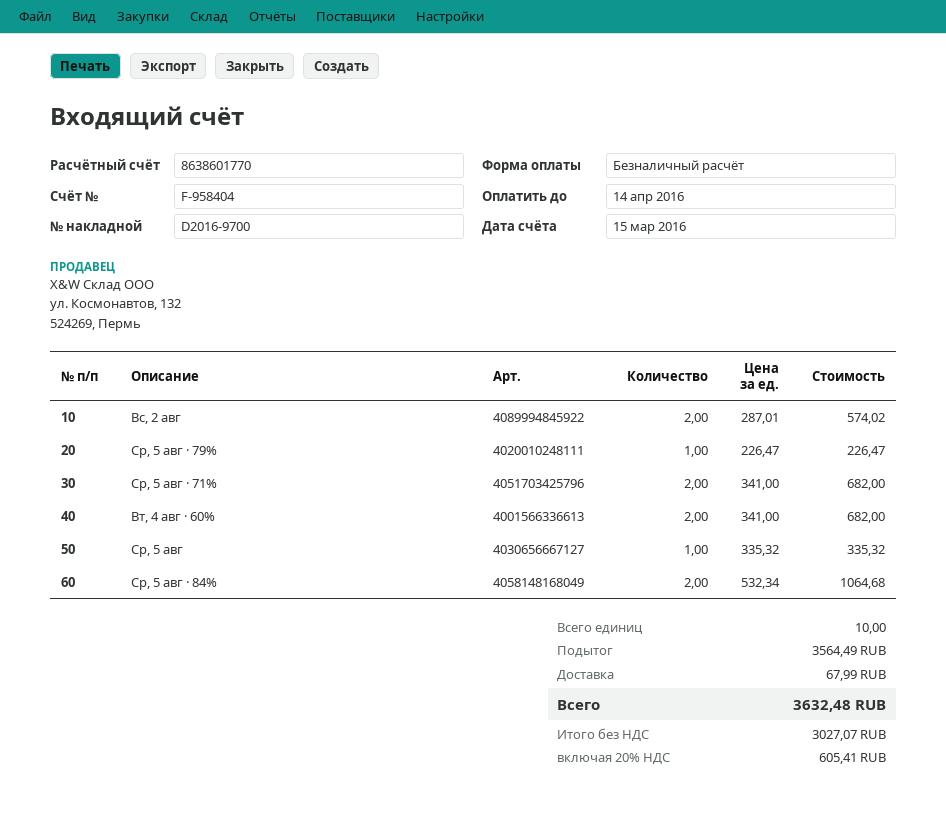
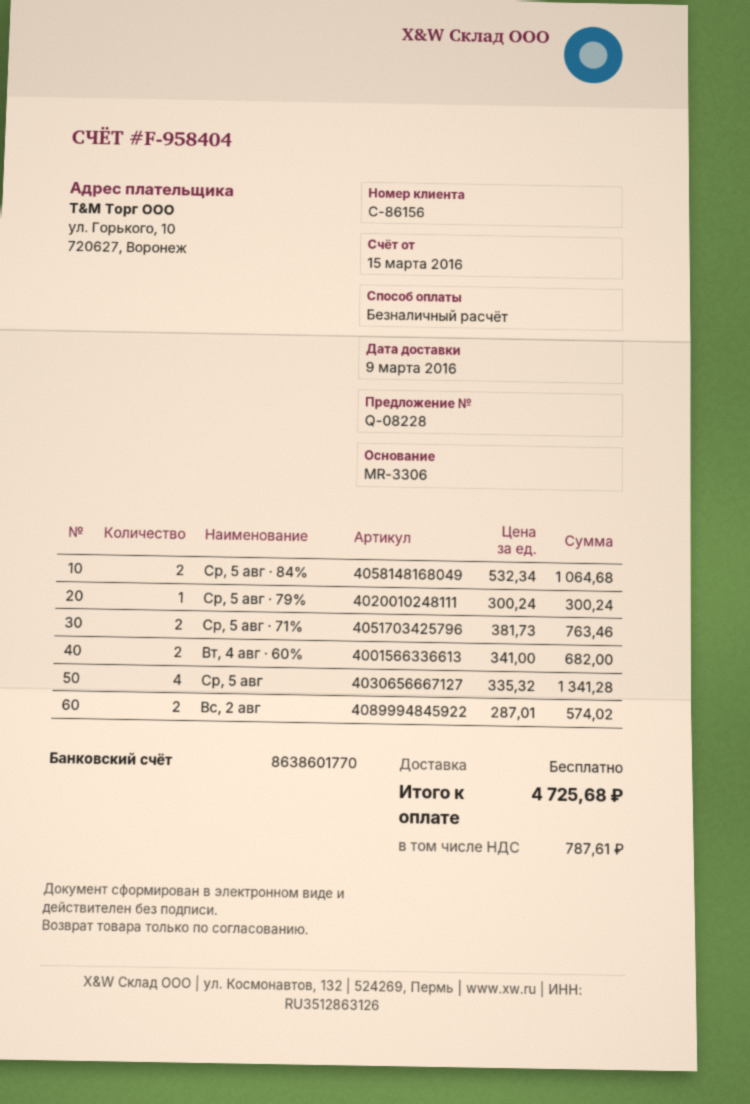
Ср, 5 авг · 79%: 1 x 226.47 = 226.47 -> 1 x 300.24 = 300.24
Ср, 5 авг · 71%: 2 x 341.00 = 682.00 -> 2 x 381.73 = 763.46
Ср, 5 авг: 1 x 335.32 = 335.32 -> 4 x 335.32 = 1341.28
shipping: 67.99 -> 0.00
tax: 605.41 -> 787.61
total: 3632.48 -> 4725.68

